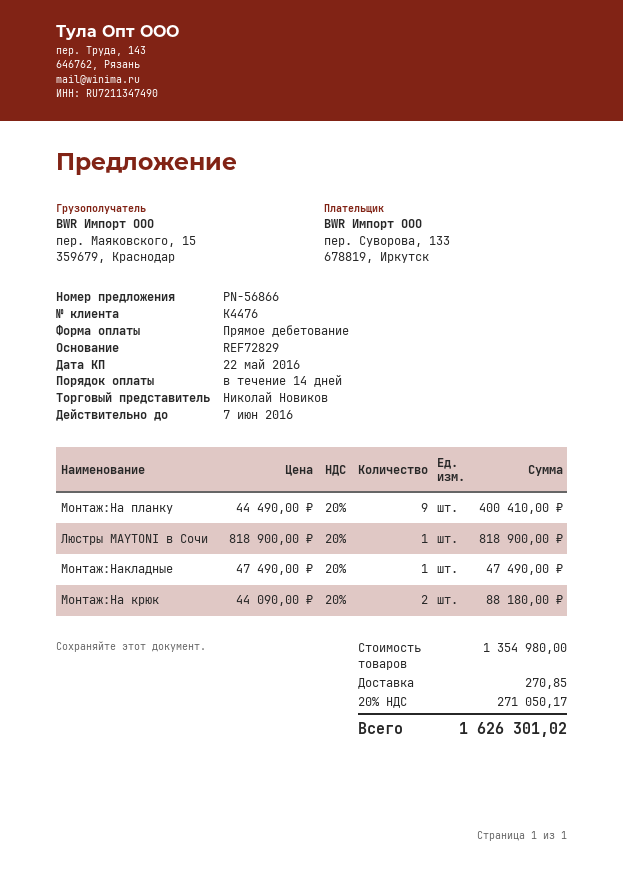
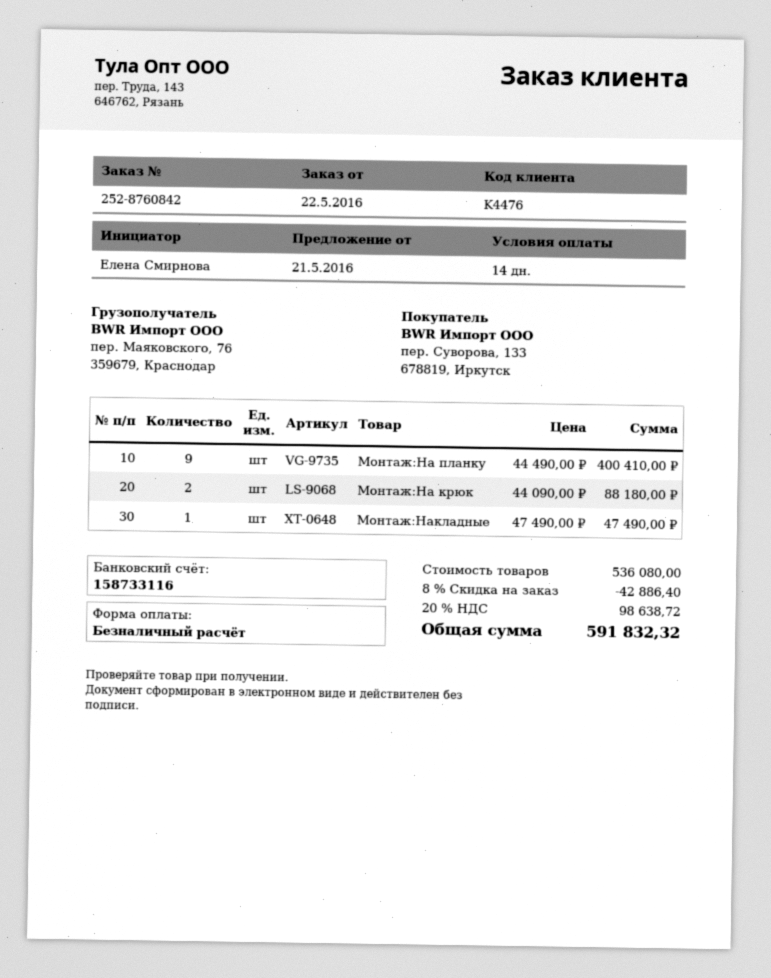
quote date: 2016-05-22 -> 2016-05-21
payment method: direct debit -> bank transfer
ship to: пер. Маяковского, 15, 359679, Краснодар -> пер. Маяковского, 76, 359679, Краснодар
Люстры MAYTONI в Сочи: 1 x 818900.00 = 818900.00 -> none
subtotal: 1354980.00 -> 536080.00
discount: none -> 8% = 42886.40
shipping: 270.85 -> none
tax: 20% = 271050.17 -> 20% = 98638.72
total: 1626301.02 -> 591832.32

